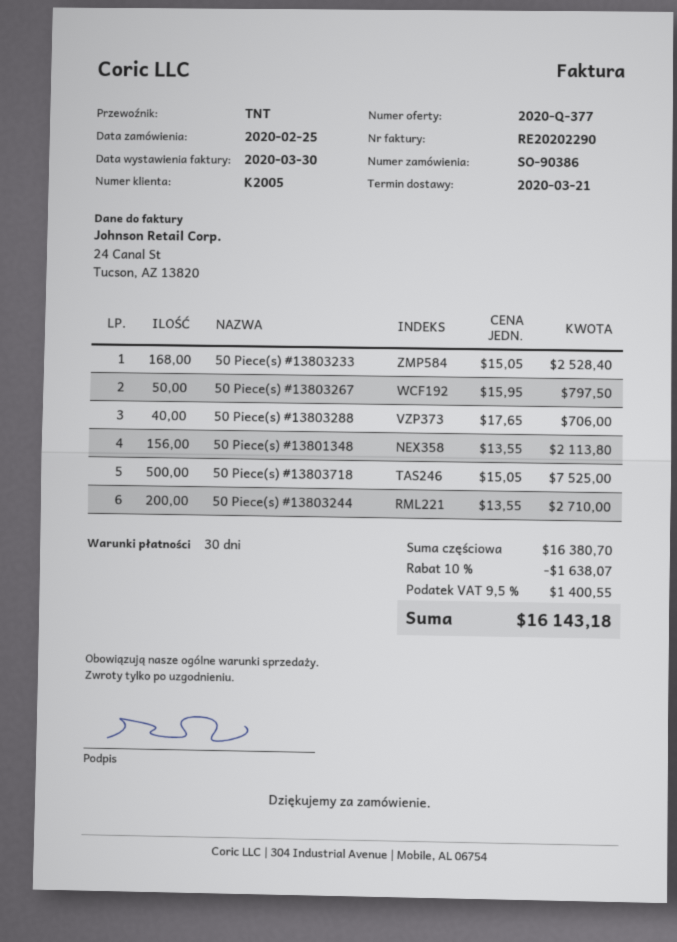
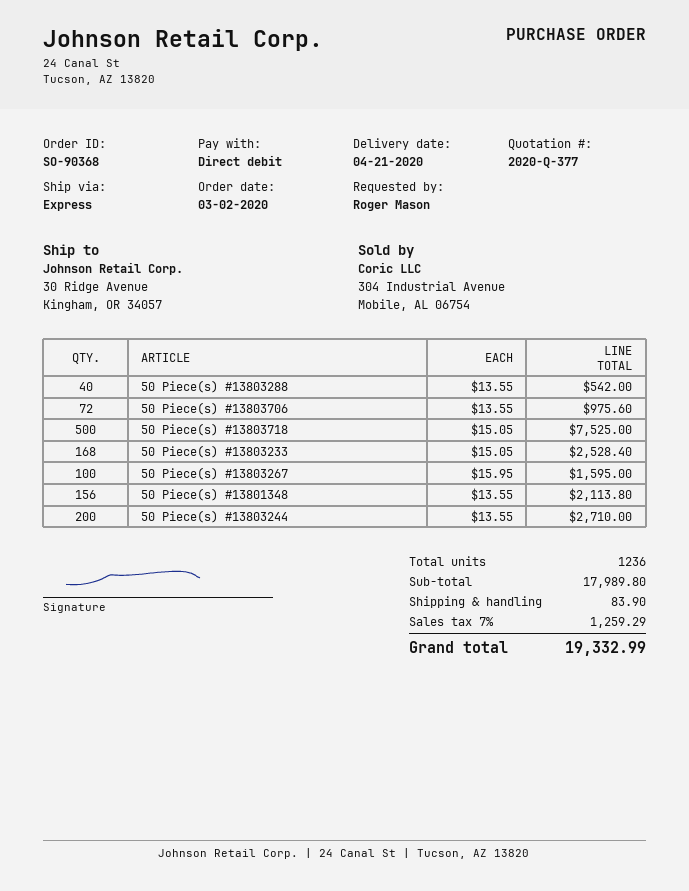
order number: SO-90386 -> SO-90368
order date: 2020-02-25 -> 2020-03-02
delivery date: 2020-03-21 -> 2020-04-21
shipping method: TNT -> express
50 Piece(s) #13803267: 50 x 15.95 = 797.50 -> 100 x 15.95 = 1595.00
50 Piece(s) #13803288: 40 x 17.65 = 706.00 -> 40 x 13.55 = 542.00
50 Piece(s) #13803706: none -> 72 x 13.55 = 975.60
subtotal: 16380.70 -> 17989.80
discount: 10% = 1638.07 -> none
shipping: none -> 83.90
tax: 9.5% = 1400.55 -> 7% = 1259.29
total: 16143.18 -> 19332.99

